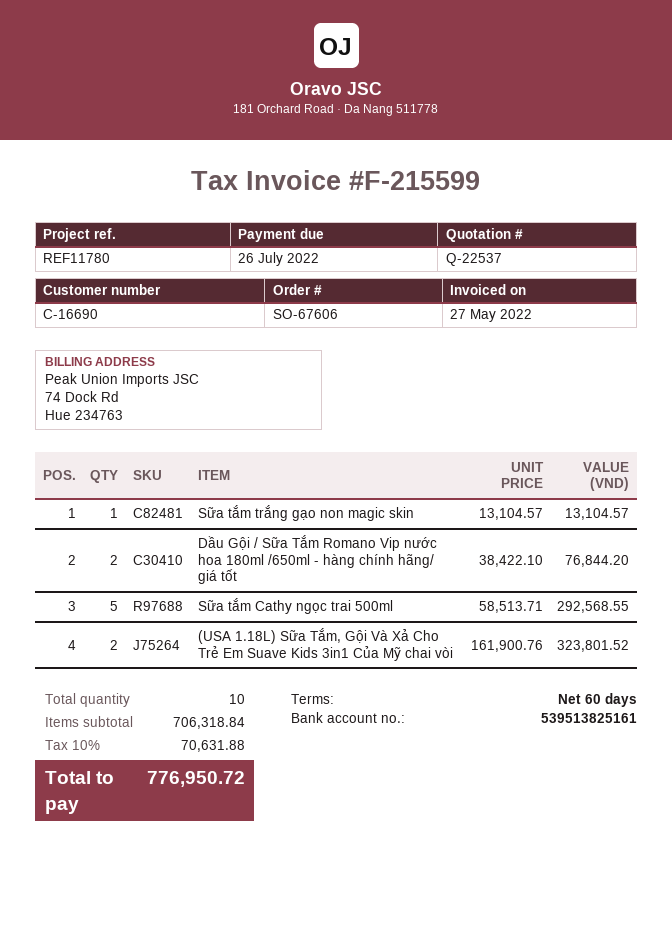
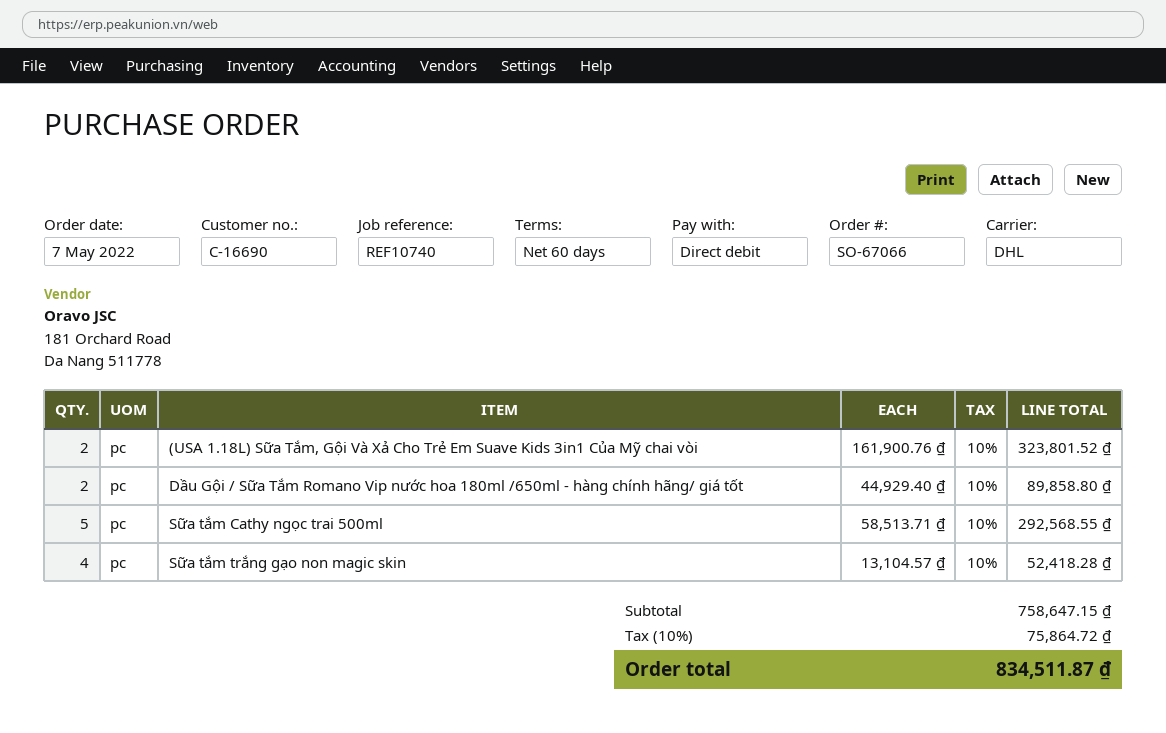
order number: SO-67606 -> SO-67066
reference: REF11780 -> REF10740
Sữa tắm trắng gạo non magic skin: 1 x 13104.57 = 13104.57 -> 4 x 13104.57 = 52418.28
Dầu Gội / Sữa Tắm Romano Vip nước hoa 180ml /650ml - hàng chính hãng/ giá tốt: 2 x 38422.10 = 76844.20 -> 2 x 44929.40 = 89858.80
subtotal: 706318.84 -> 758647.15
tax: 10% = 70631.88 -> 10% = 75864.72
total: 776950.72 -> 834511.87

